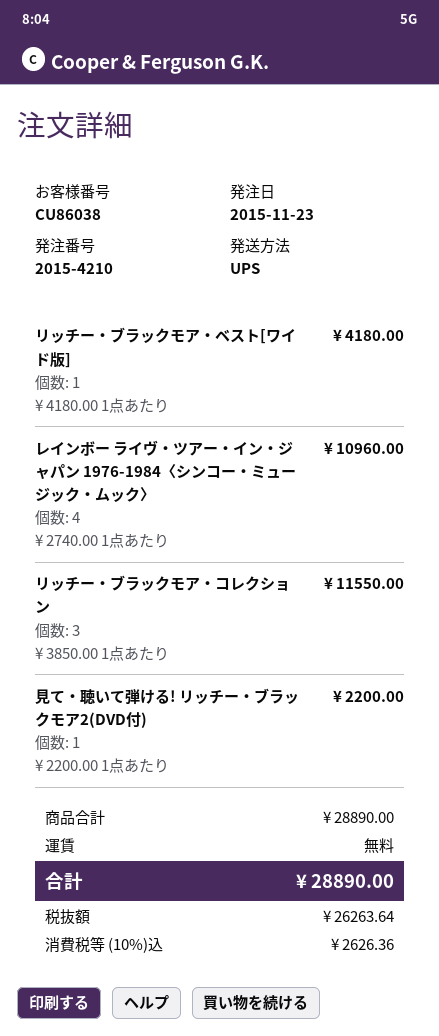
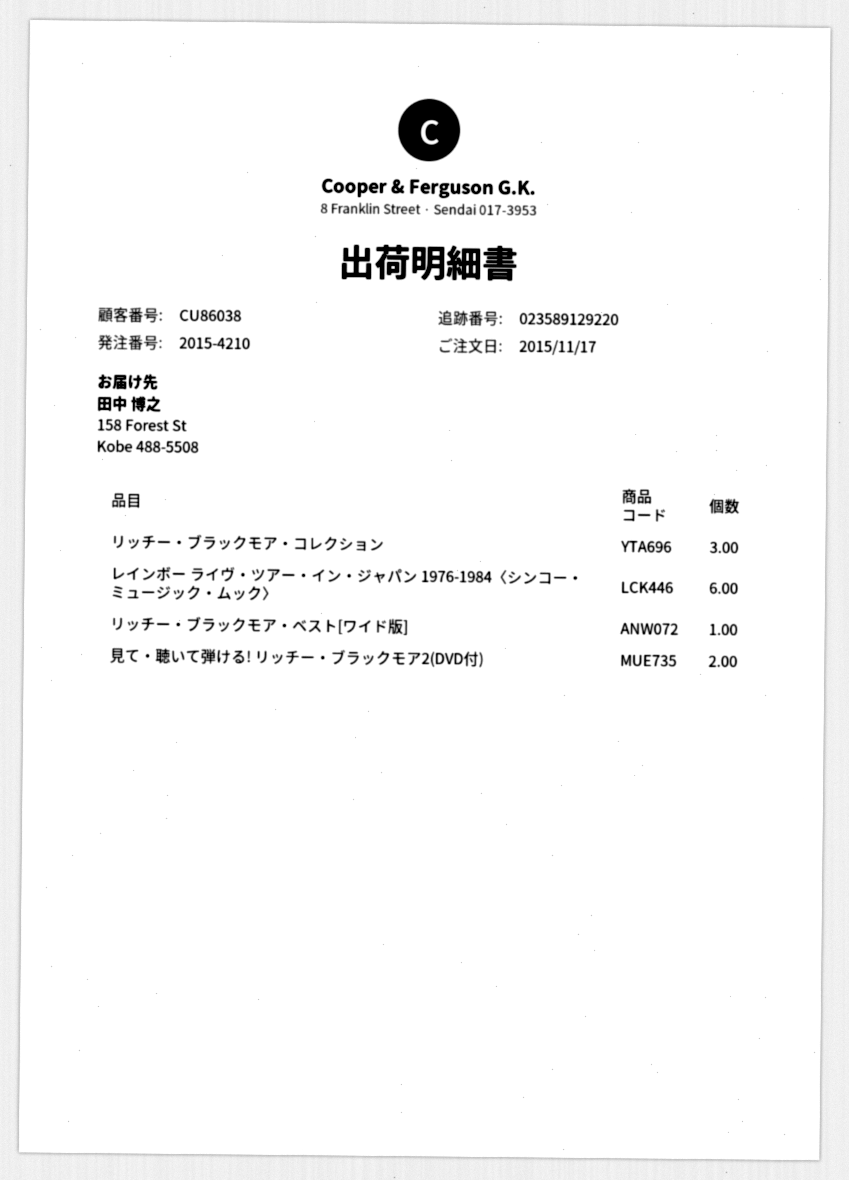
order date: 2015-11-23 -> 2015-11-17
レインボー ライヴ・ツアー・イン・ジャパン 1976-1984〈シンコー・ミュージック・ムック〉: 4 -> 6
見て・聴いて弾ける! リッチー・ブラックモア2(DVD付): 1 -> 2

